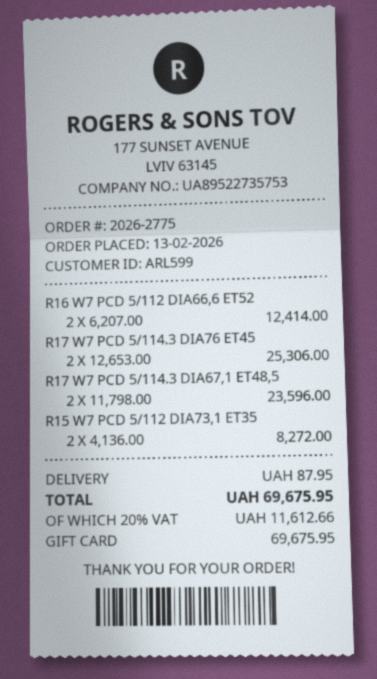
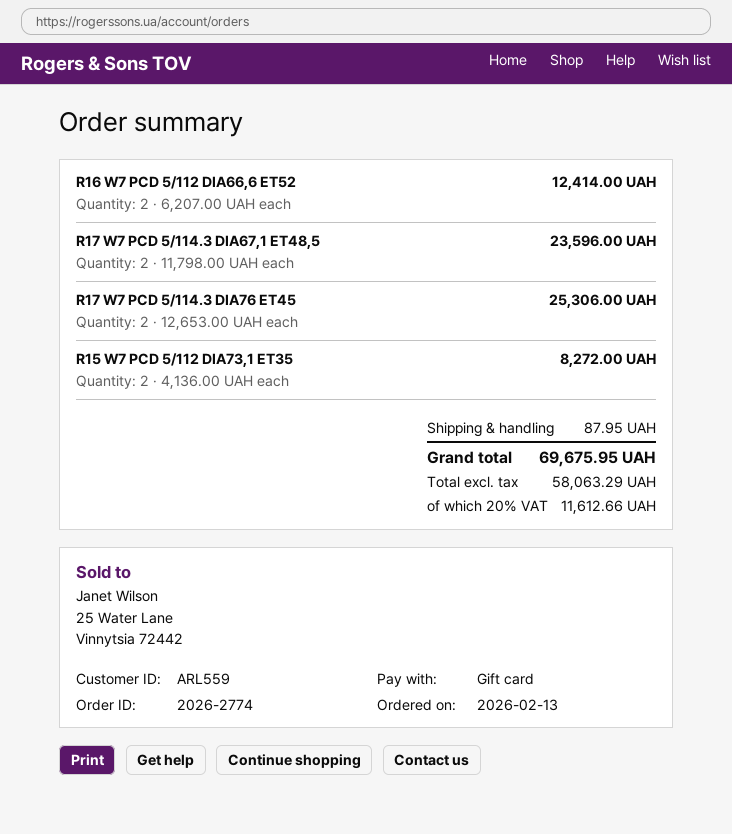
order number: 2026-2775 -> 2026-2774
customer number: ARL599 -> ARL559

